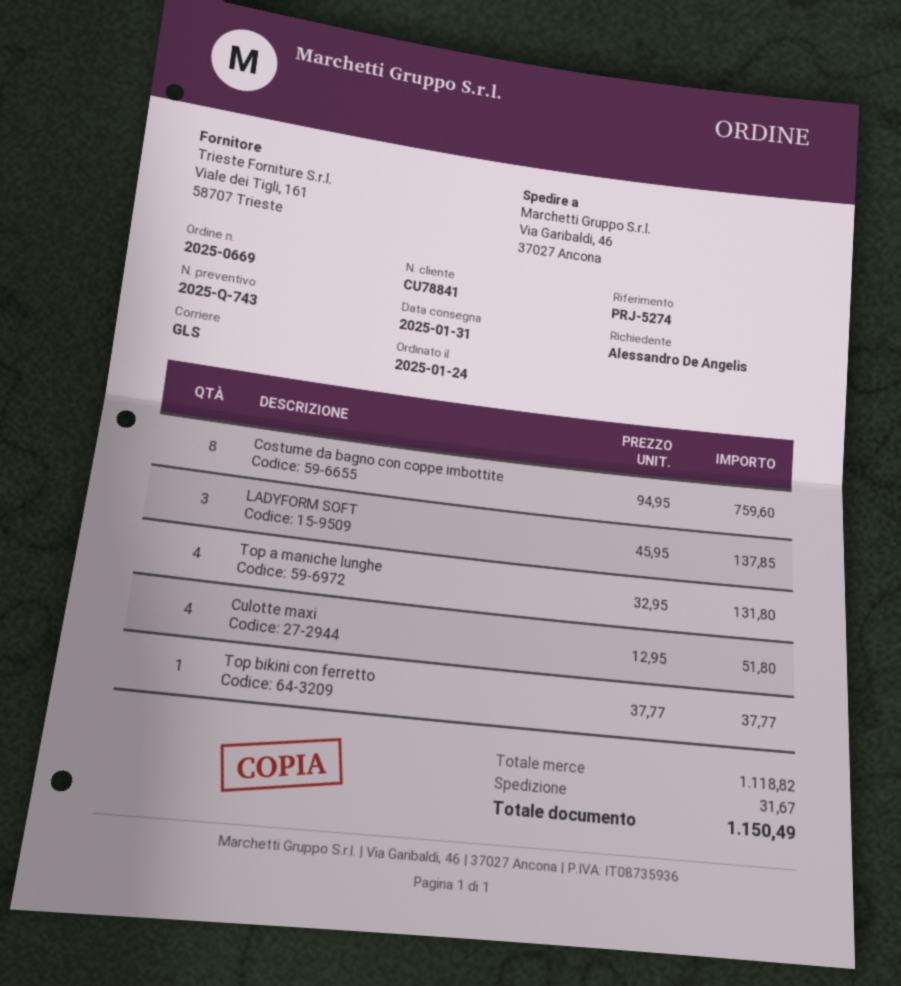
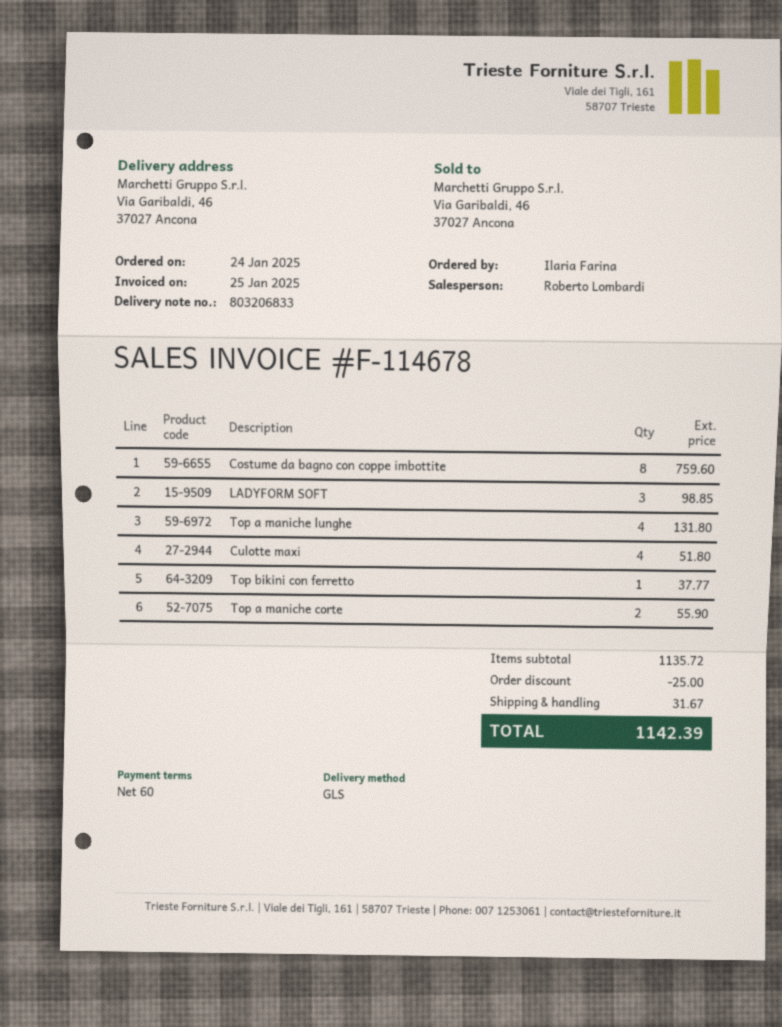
ordered by: Alessandro De Angelis -> Ilaria Farina
LADYFORM SOFT: 3 for 137.85 -> 3 for 98.85
Top a maniche corte: none -> 2 for 55.90
subtotal: 1118.82 -> 1135.72
discount: none -> 25.00
total: 1150.49 -> 1142.39

